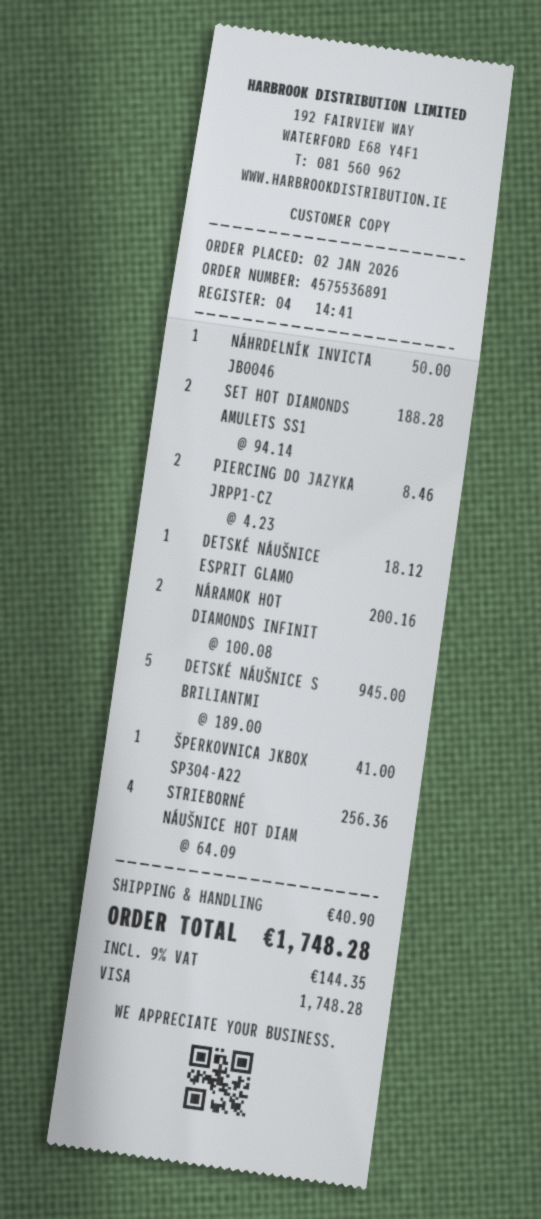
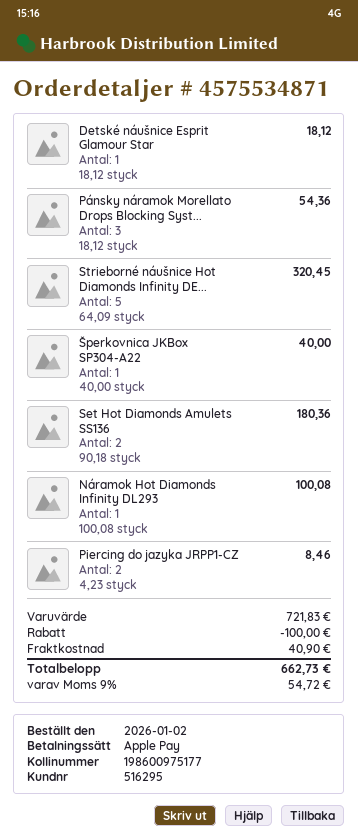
order number: 4575536891 -> 4575534871
payment method: Visa -> Apple Pay
NÁHRDELNÍK INVICTA JB0046: 1 x 50.00 = 50.00 -> none
SET HOT DIAMONDS AMULETS SS1: 2 x 94.14 = 188.28 -> 2 x 90.18 = 180.36
NÁRAMOK HOT DIAMONDS INFINIT: 2 x 100.08 = 200.16 -> 1 x 100.08 = 100.08
DETSKÉ NÁUŠNICE S BRILIANTMI: 5 x 189.00 = 945.00 -> none
ŠPERKOVNICA JKBOX SP304-A22: 1 x 41.00 = 41.00 -> 1 x 40.00 = 40.00
STRIEBORNÉ NÁUŠNICE HOT DIAM: 4 x 64.09 = 256.36 -> 5 x 64.09 = 320.45
Pánsky náramok Morellato Drops Blocking Syst...: none -> 3 x 18.12 = 54.36
discount: none -> 100.00
tax: 9% = 144.35 -> 9% = 54.72
total: 1748.28 -> 662.73

